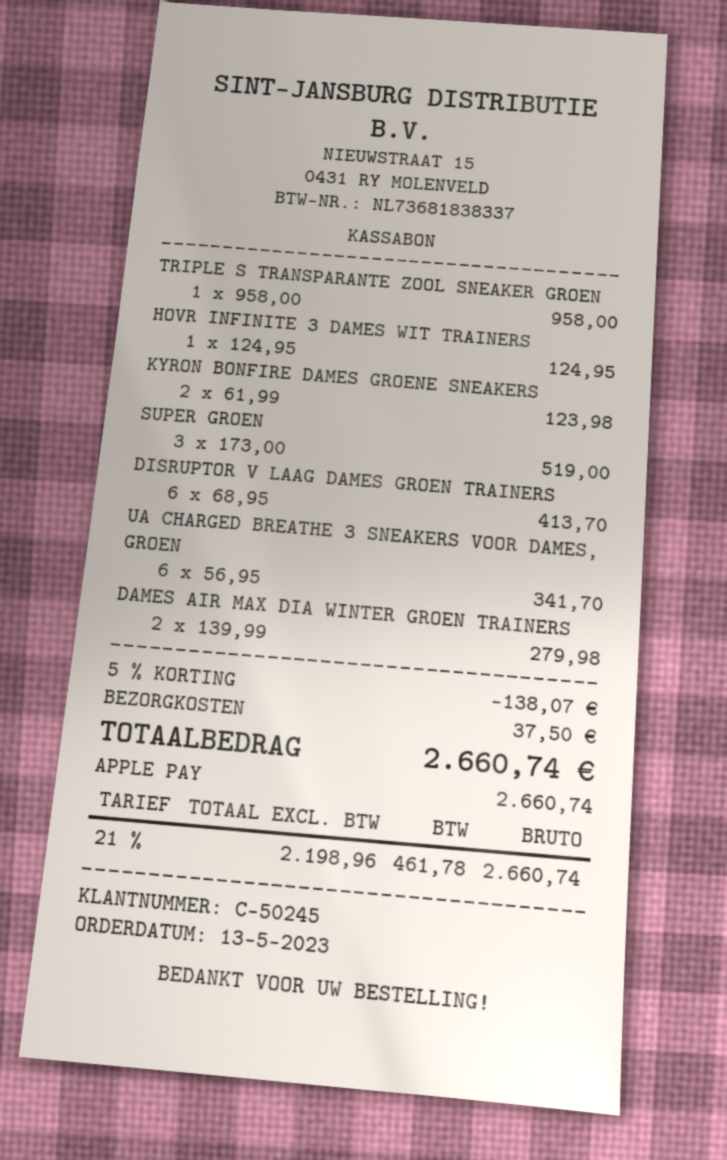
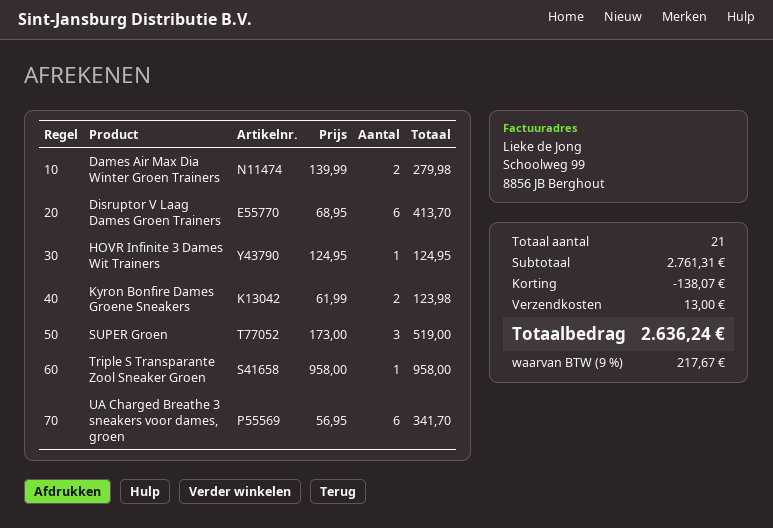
shipping: 37.50 -> 13.00
tax: 21% = 461.78 -> 9% = 217.67
total: 2660.74 -> 2636.24

